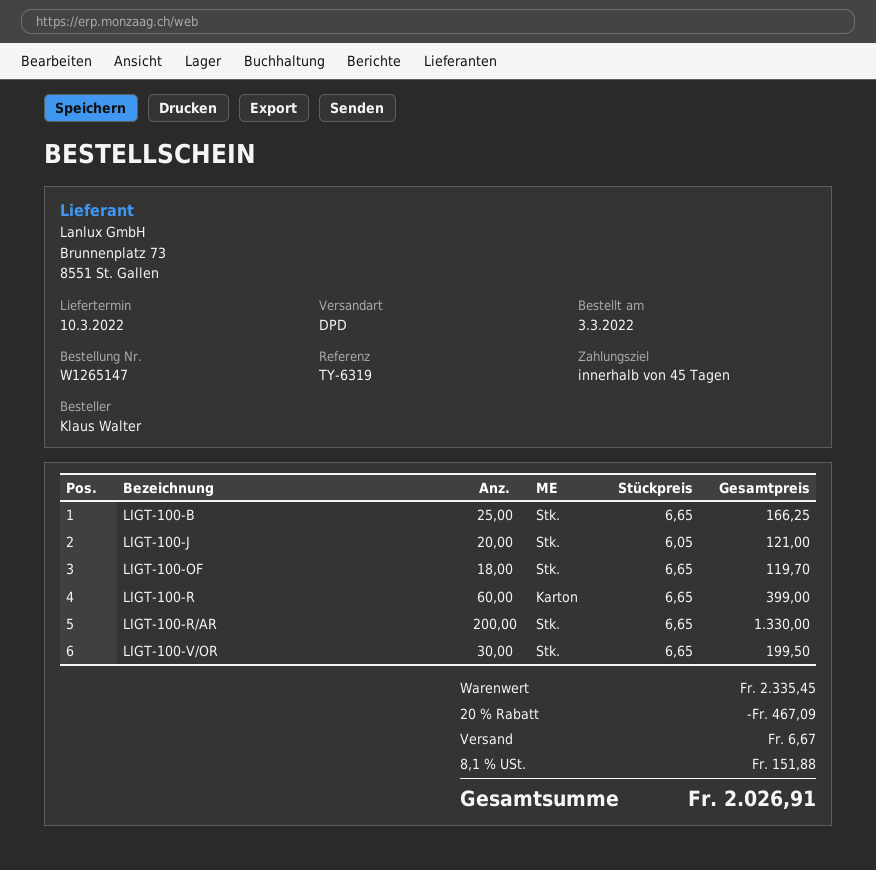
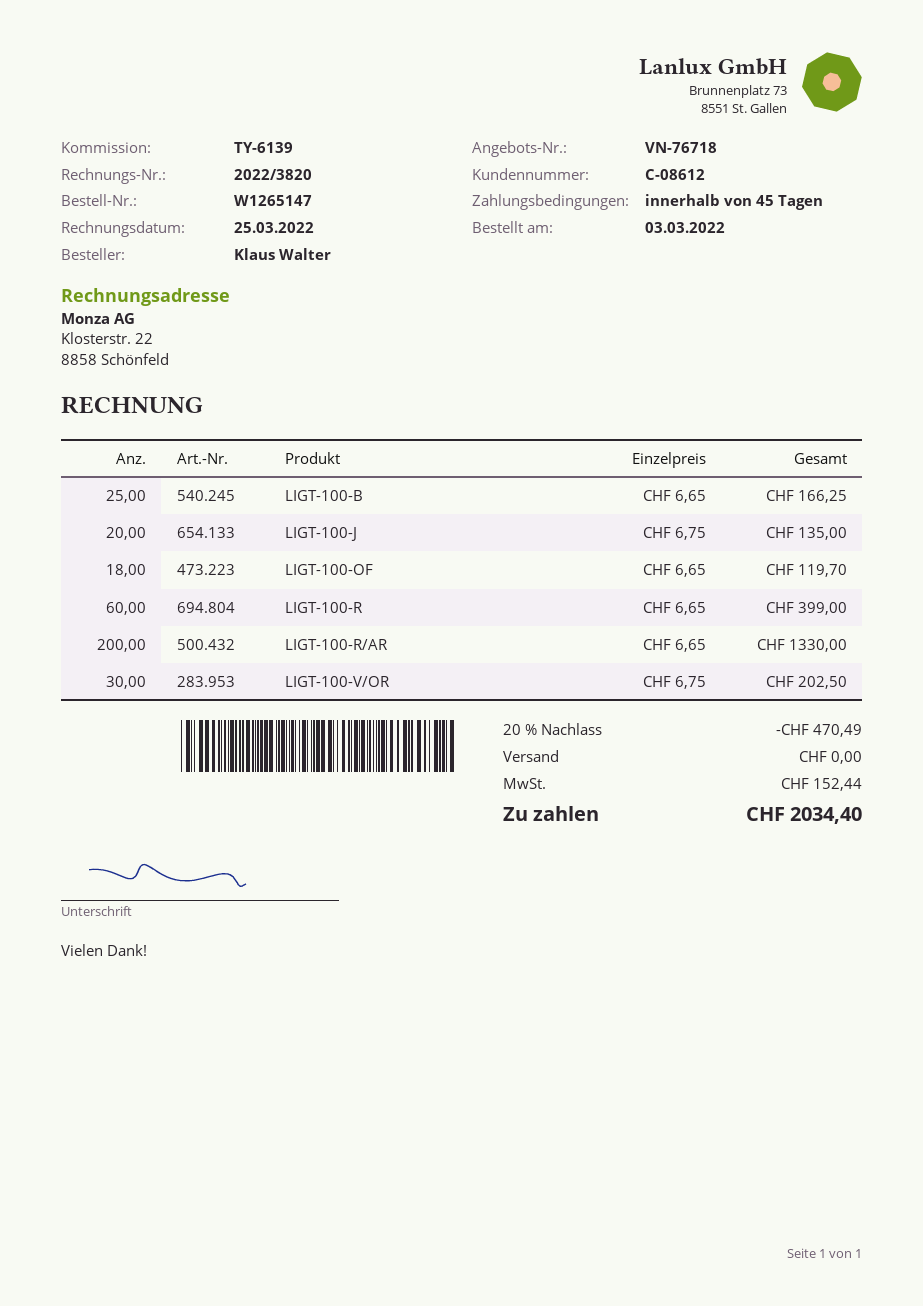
reference: TY-6319 -> TY-6139
LIGT-100-J: 20 x 6.05 = 121.00 -> 20 x 6.75 = 135.00
LIGT-100-V/OR: 30 x 6.65 = 199.50 -> 30 x 6.75 = 202.50
discount: 20% = 467.09 -> 20% = 470.49
shipping: 6.67 -> 0.00
tax: 151.88 -> 152.44
total: 2026.91 -> 2034.40

